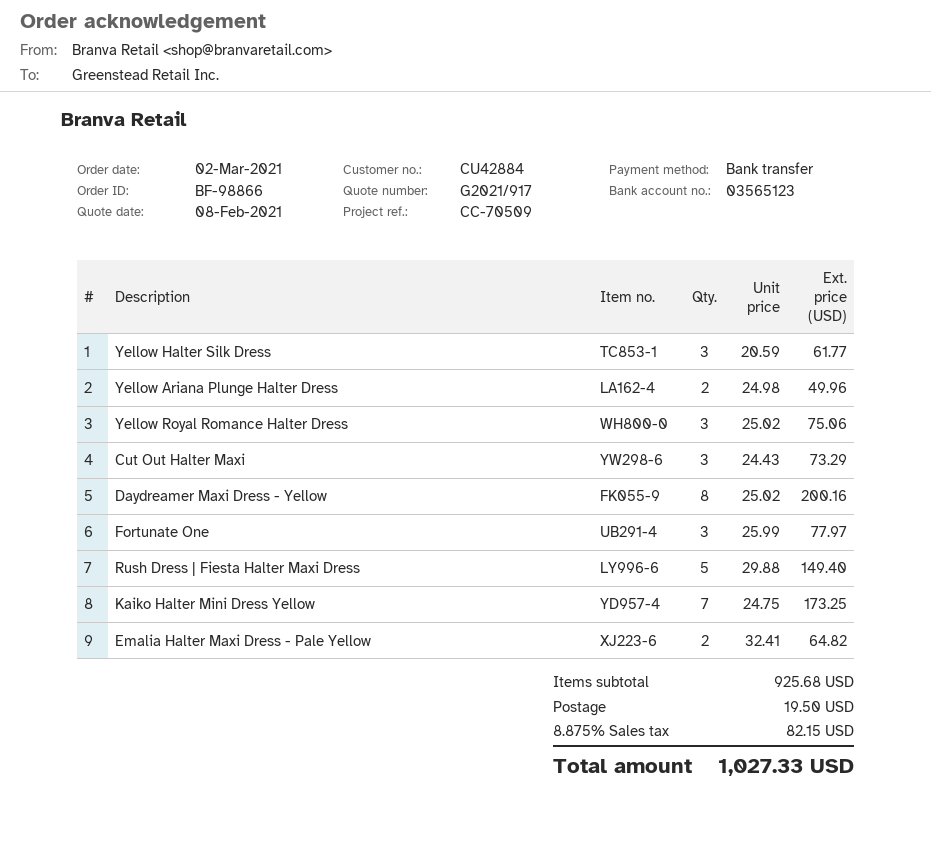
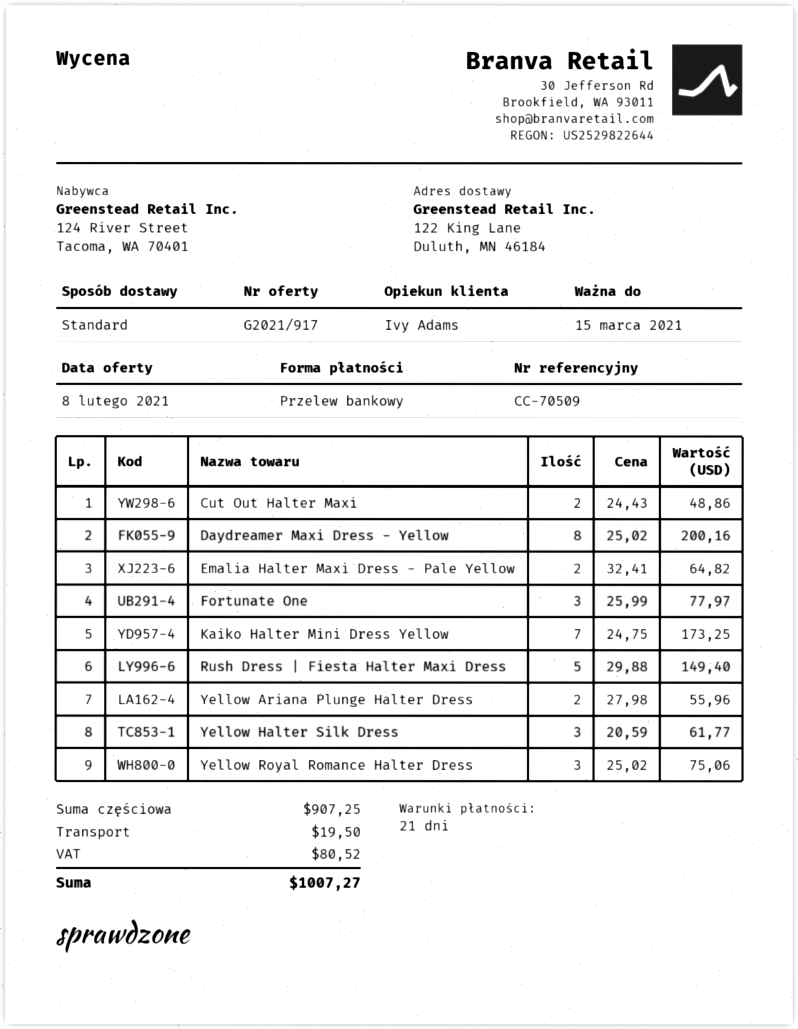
Yellow Ariana Plunge Halter Dress: 2 x 24.98 = 49.96 -> 2 x 27.98 = 55.96
Cut Out Halter Maxi: 3 x 24.43 = 73.29 -> 2 x 24.43 = 48.86
subtotal: 925.68 -> 907.25
tax: 82.15 -> 80.52
total: 1027.33 -> 1007.27

